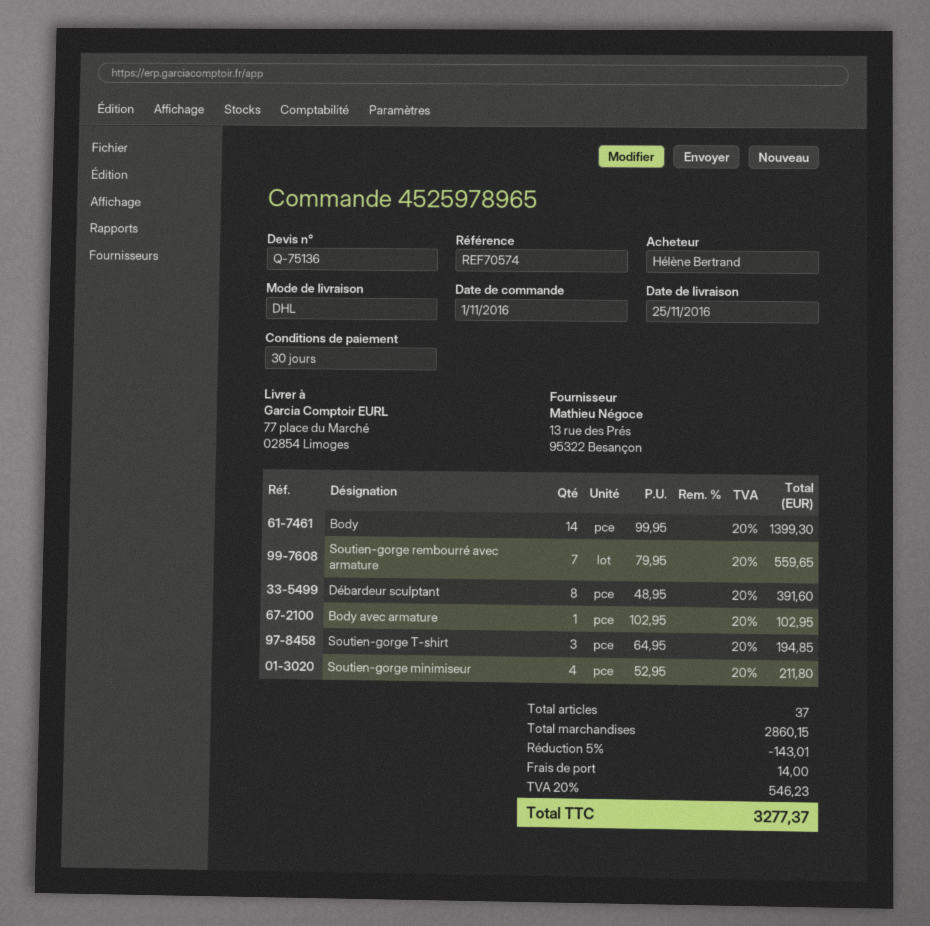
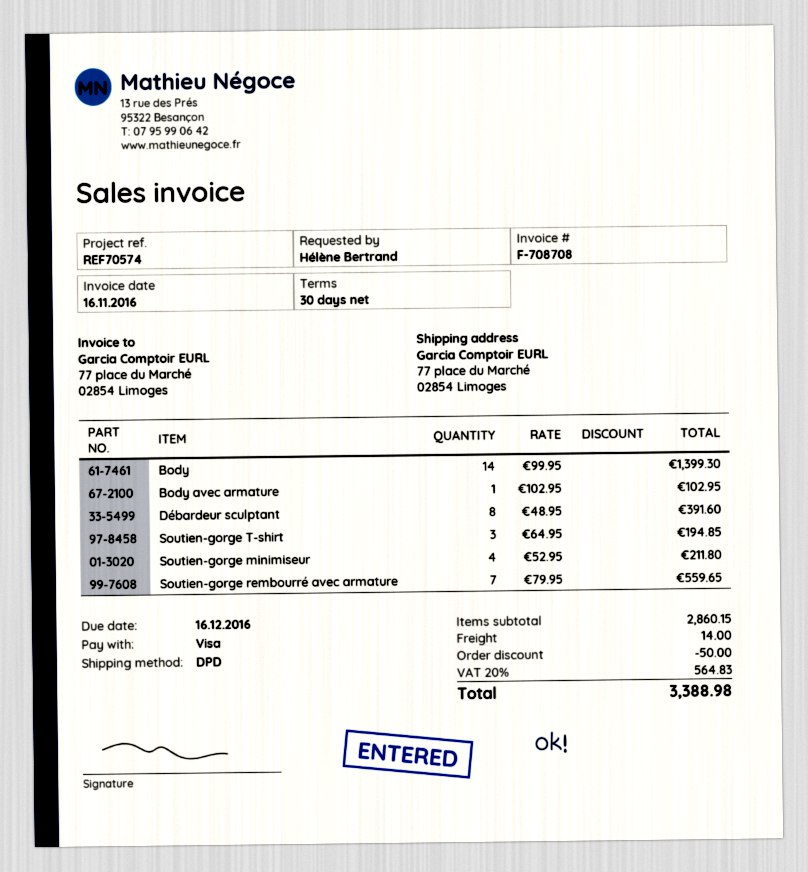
shipping method: DHL -> DPD
discount: 143.01 -> 50.00
tax: 20% = 546.23 -> 20% = 564.83
total: 3277.37 -> 3388.98

